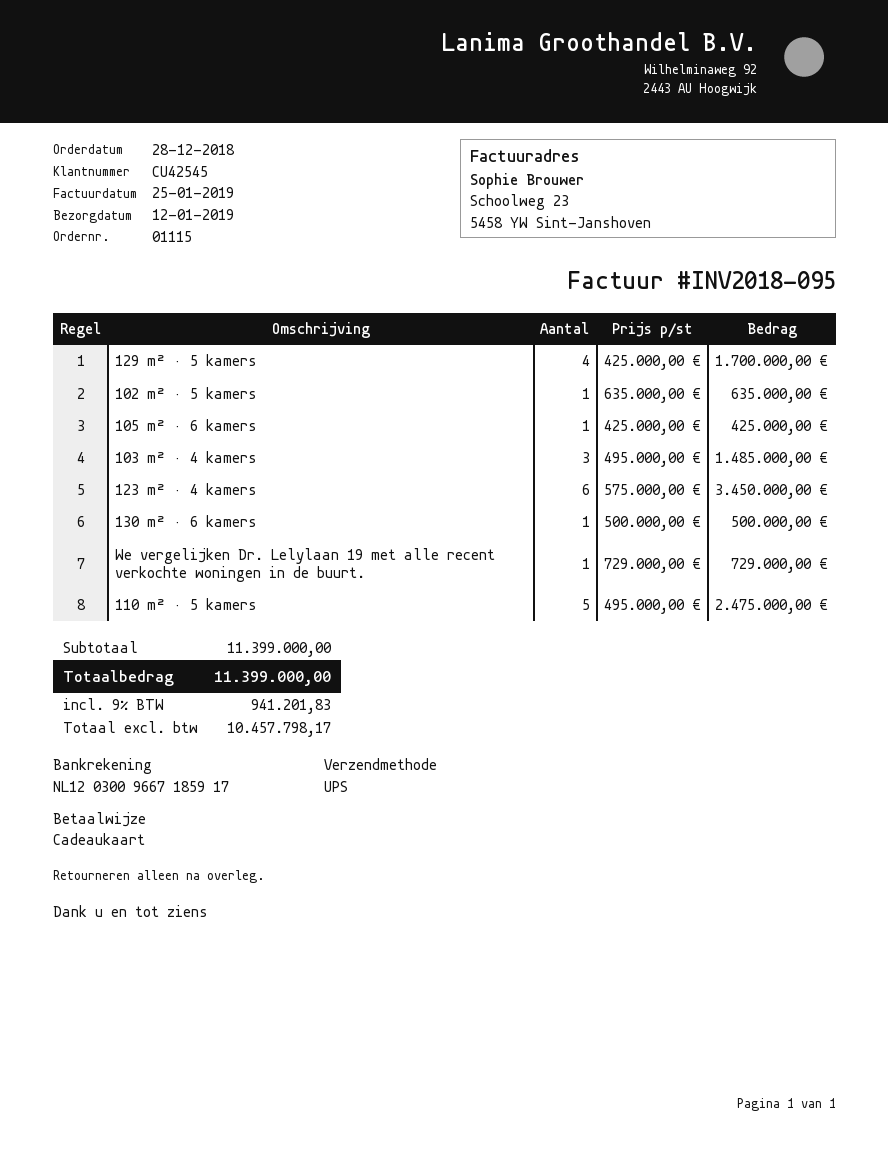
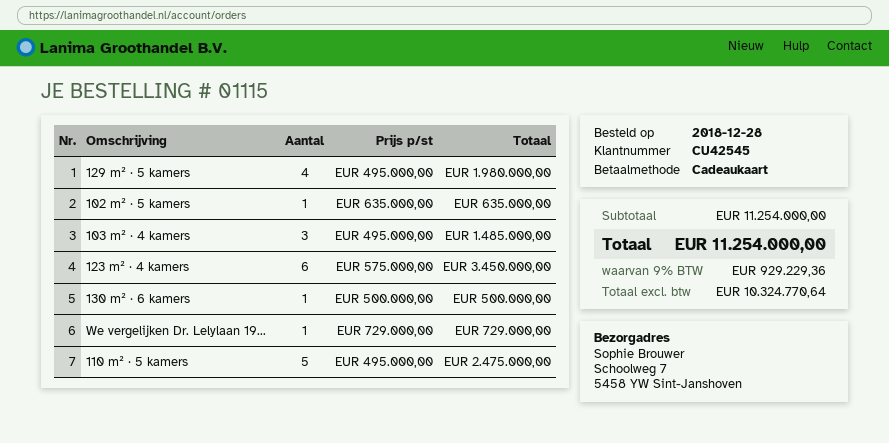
129 m² · 5 kamers: 4 x 425000.00 = 1700000.00 -> 4 x 495000.00 = 1980000.00
105 m² · 6 kamers: 1 x 425000.00 = 425000.00 -> none
subtotal: 11399000.00 -> 11254000.00
net: 10457798.17 -> 10324770.64
tax: 9% = 941201.83 -> 9% = 929229.36
total: 11399000.00 -> 11254000.00

